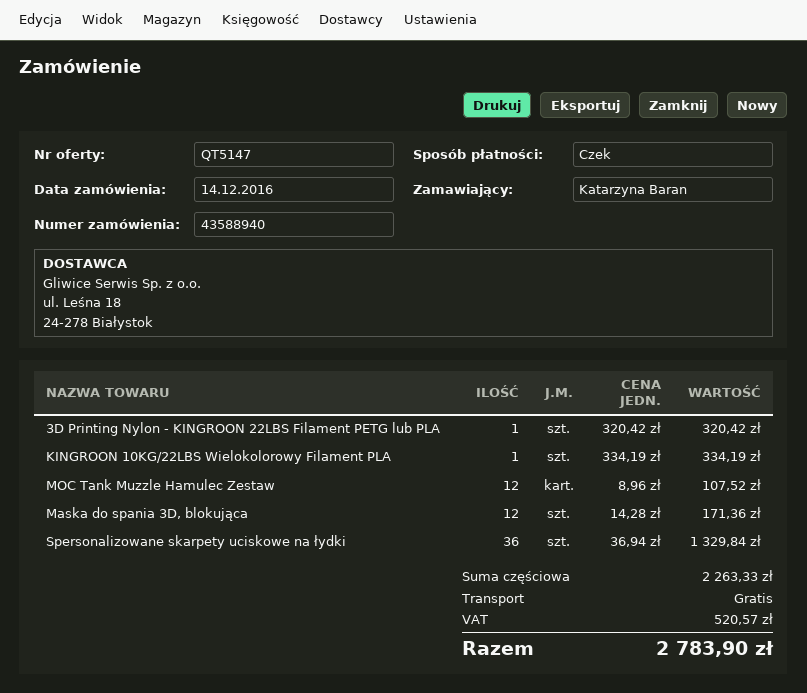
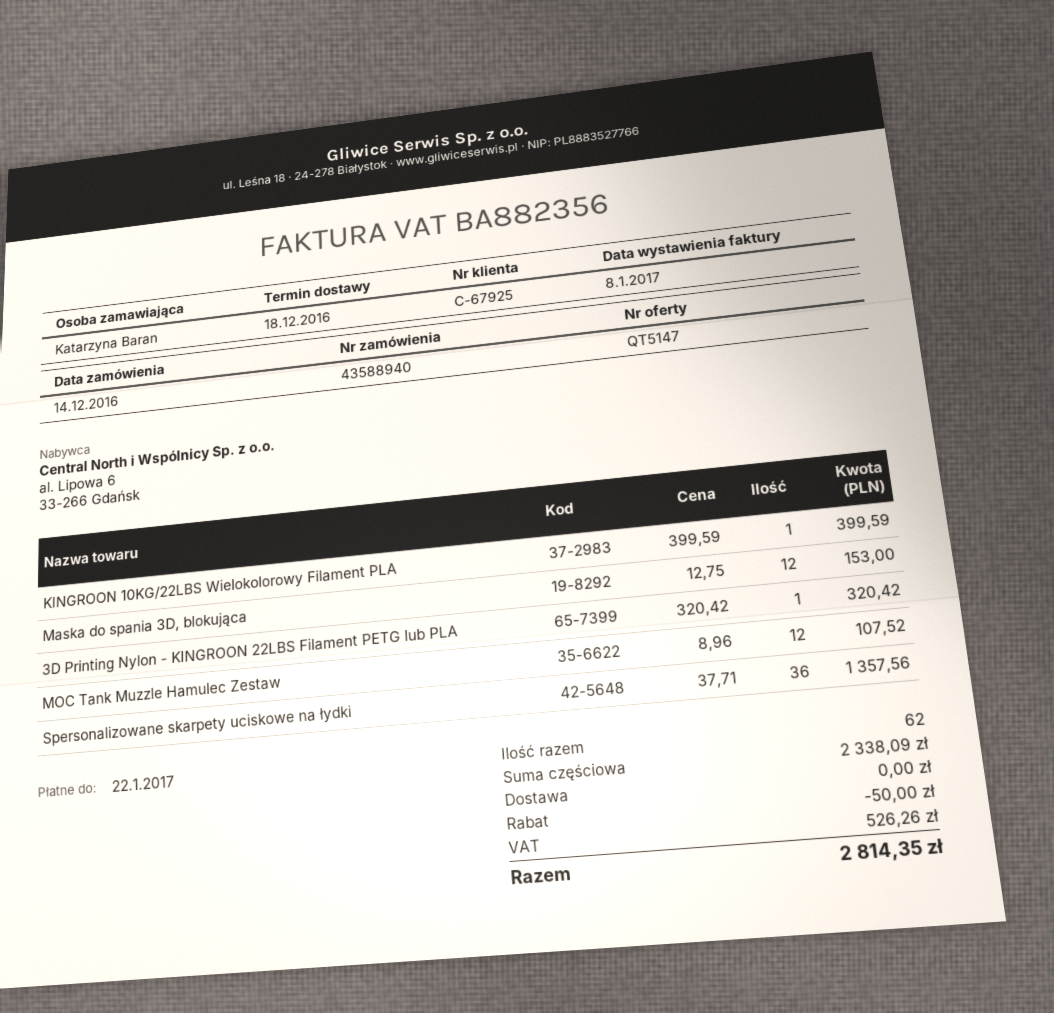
KINGROON 10KG/22LBS Wielokolorowy Filament PLA: 1 x 334.19 = 334.19 -> 1 x 399.59 = 399.59
Maska do spania 3D, blokująca: 12 x 14.28 = 171.36 -> 12 x 12.75 = 153.00
Spersonalizowane skarpety uciskowe na łydki: 36 x 36.94 = 1329.84 -> 36 x 37.71 = 1357.56
subtotal: 2263.33 -> 2338.09
discount: none -> 50.00
tax: 520.57 -> 526.26
total: 2783.90 -> 2814.35

